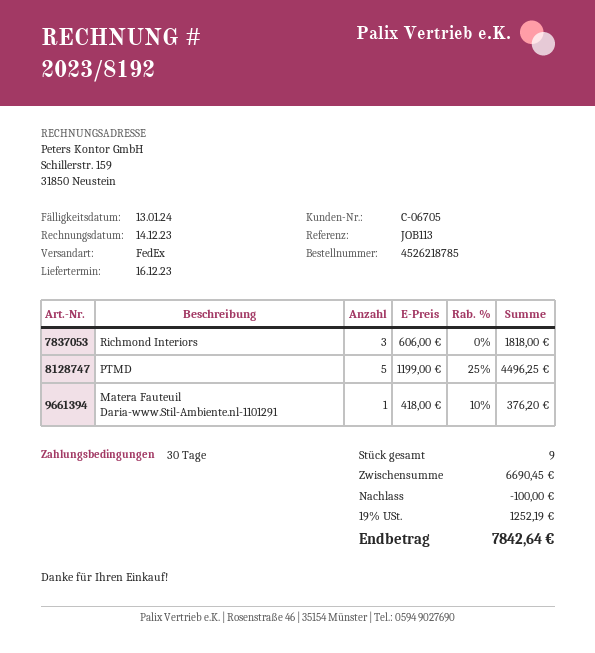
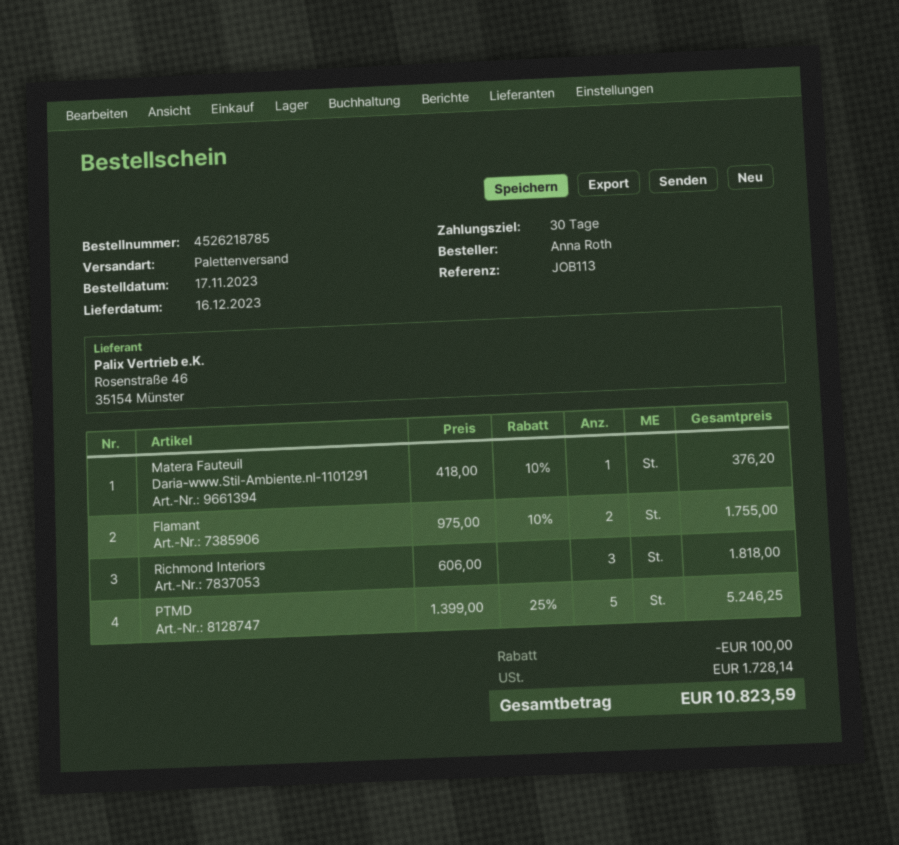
shipping method: FedEx -> pallet freight
PTMD: 5 x 1199.00 - 25% = 4496.25 -> 5 x 1399.00 - 25% = 5246.25
Flamant: none -> 2 x 975.00 - 10% = 1755.00
tax: 1252.19 -> 1728.14
total: 7842.64 -> 10823.59

